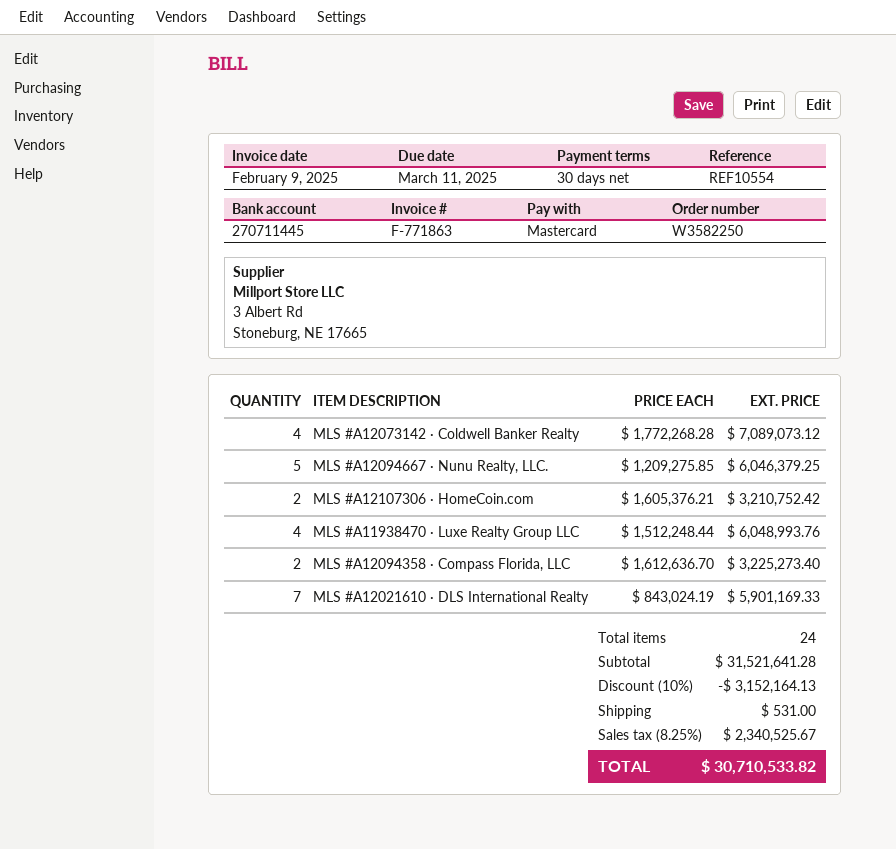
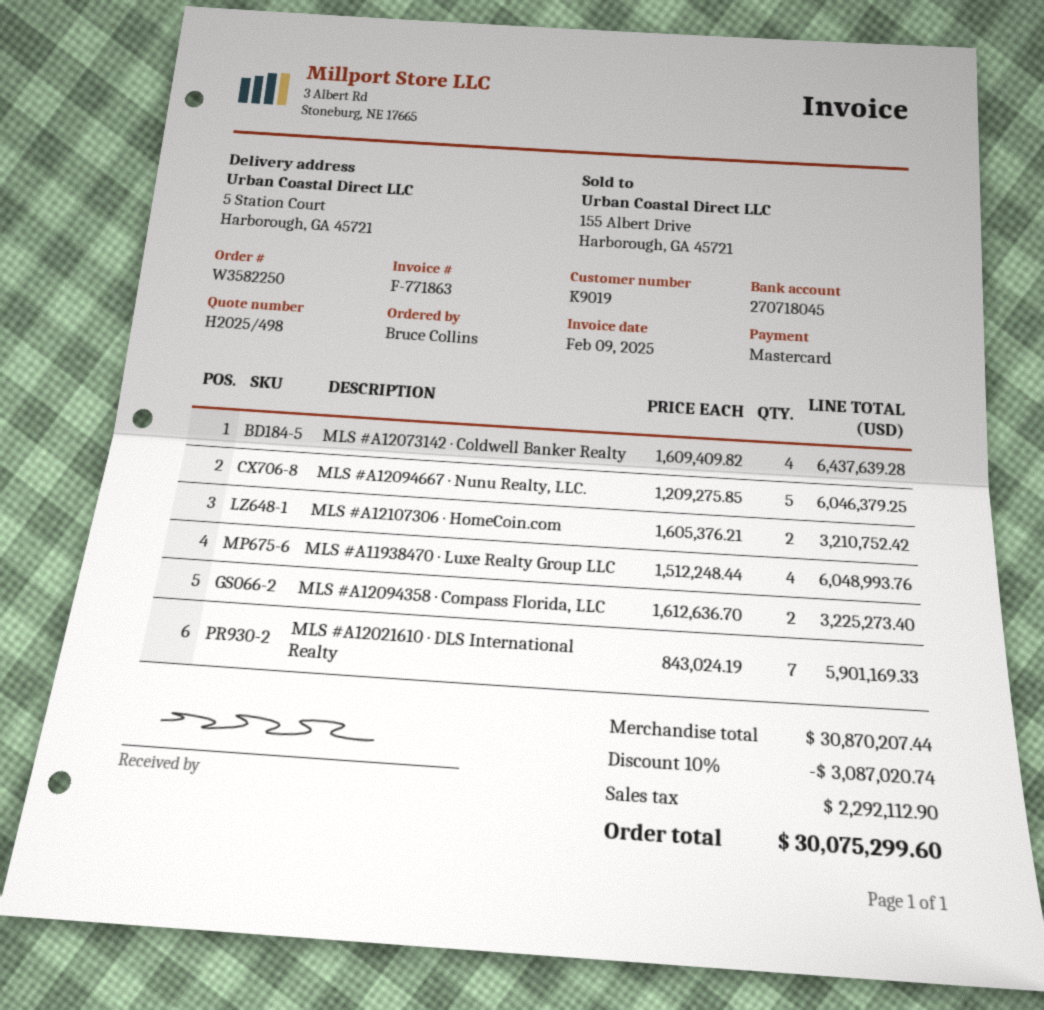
bank account: 270711445 -> 270718045
MLS #A12073142 · Coldwell Banker Realty: 4 x 1772268.28 = 7089073.12 -> 4 x 1609409.82 = 6437639.28
subtotal: 31521641.28 -> 30870207.44
discount: 10% = 3152164.13 -> 10% = 3087020.74
shipping: 531.00 -> none
tax: 2340525.67 -> 2292112.90
total: 30710533.82 -> 30075299.60

